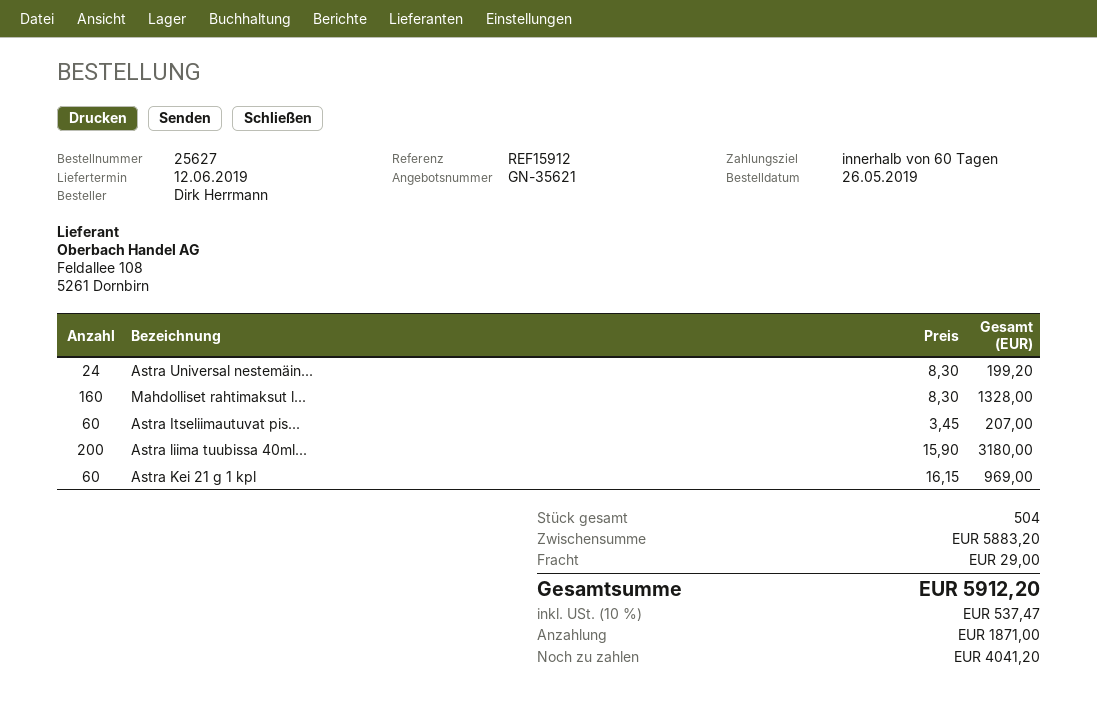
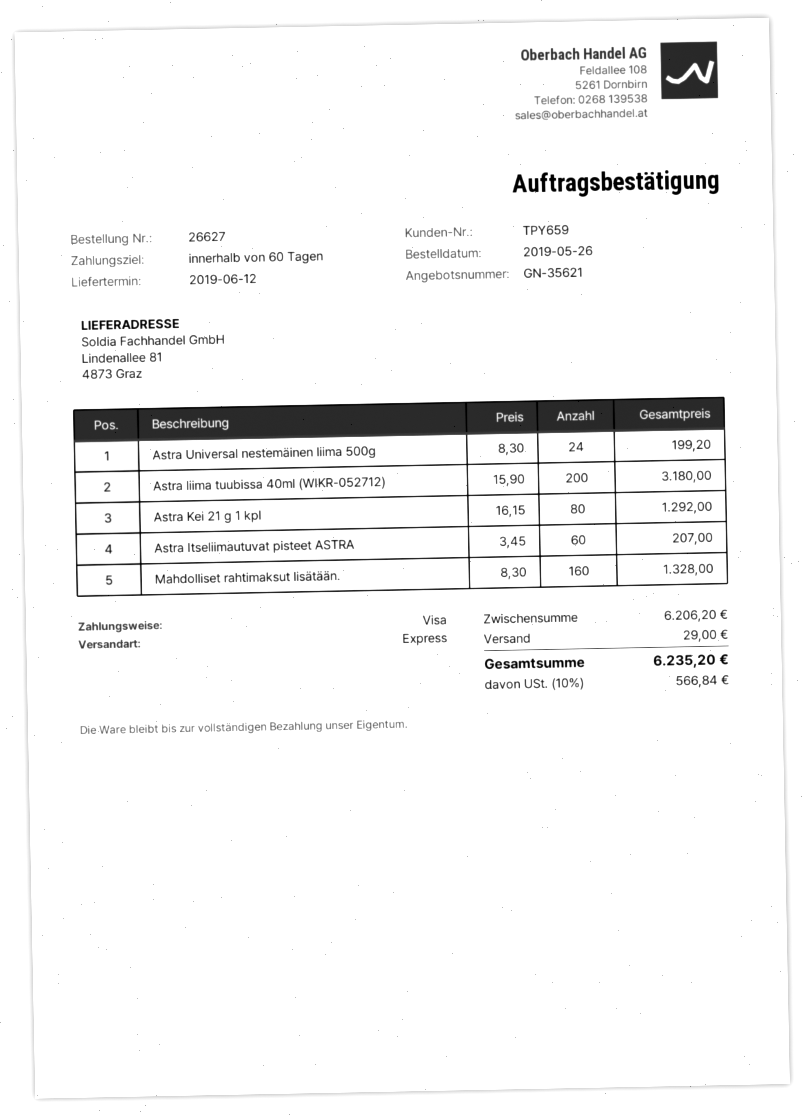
order number: 25627 -> 26627
Astra Kei 21 g 1 kpl: 60 x 16.15 = 969.00 -> 80 x 16.15 = 1292.00
subtotal: 5883.20 -> 6206.20
tax: 10% = 537.47 -> 10% = 566.84
total: 5912.20 -> 6235.20

